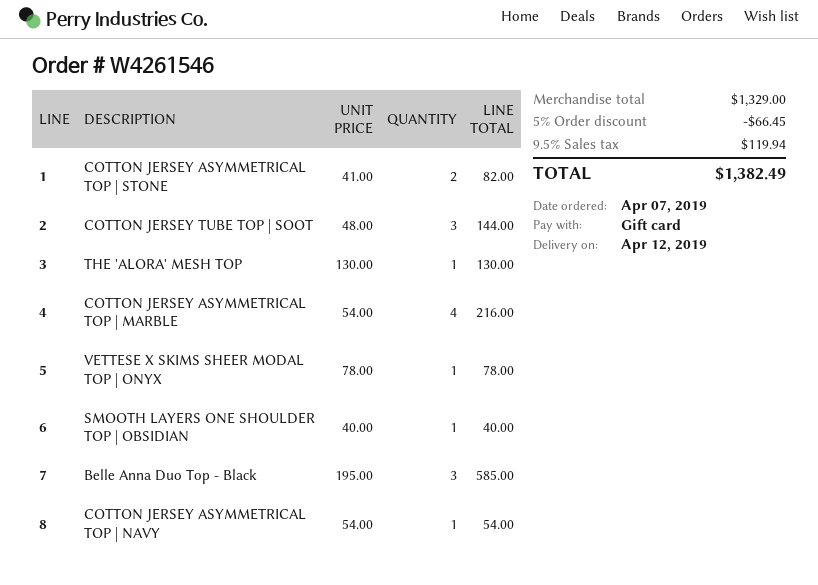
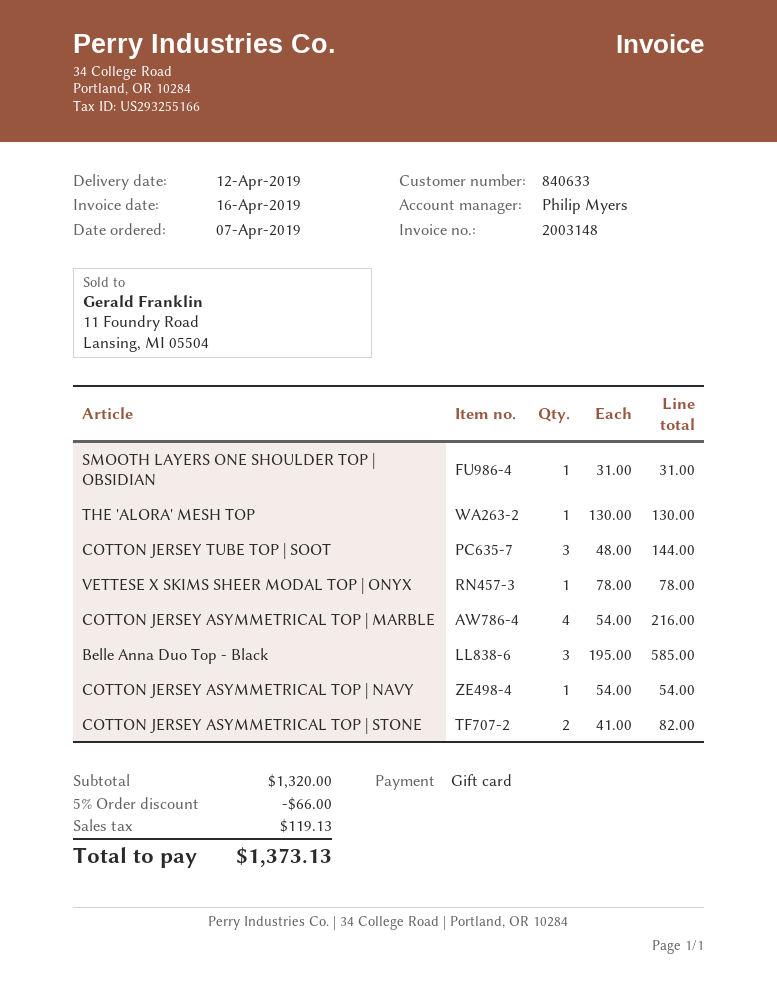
SMOOTH LAYERS ONE SHOULDER TOP | OBSIDIAN: 1 x 40.00 = 40.00 -> 1 x 31.00 = 31.00
subtotal: 1329.00 -> 1320.00
discount: 5% = 66.45 -> 5% = 66.00
tax: 119.94 -> 119.13
total: 1382.49 -> 1373.13

